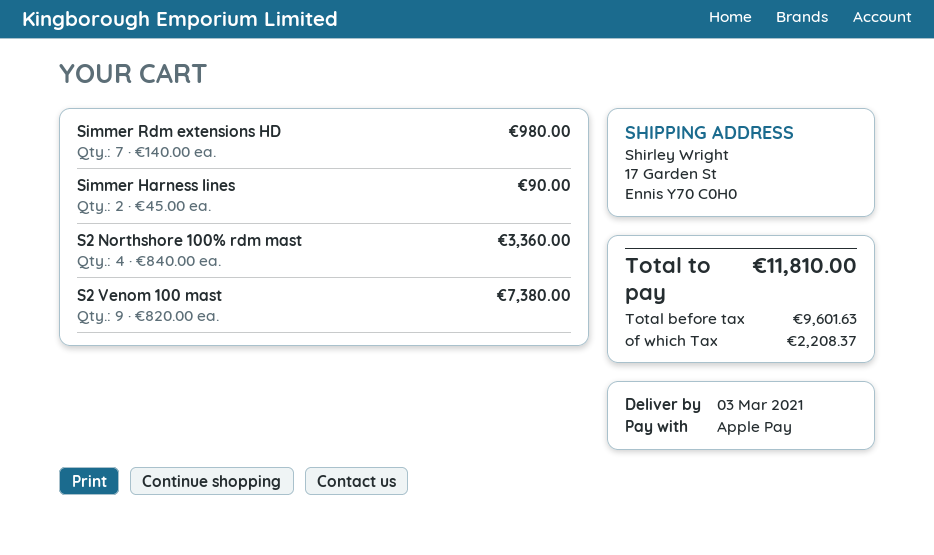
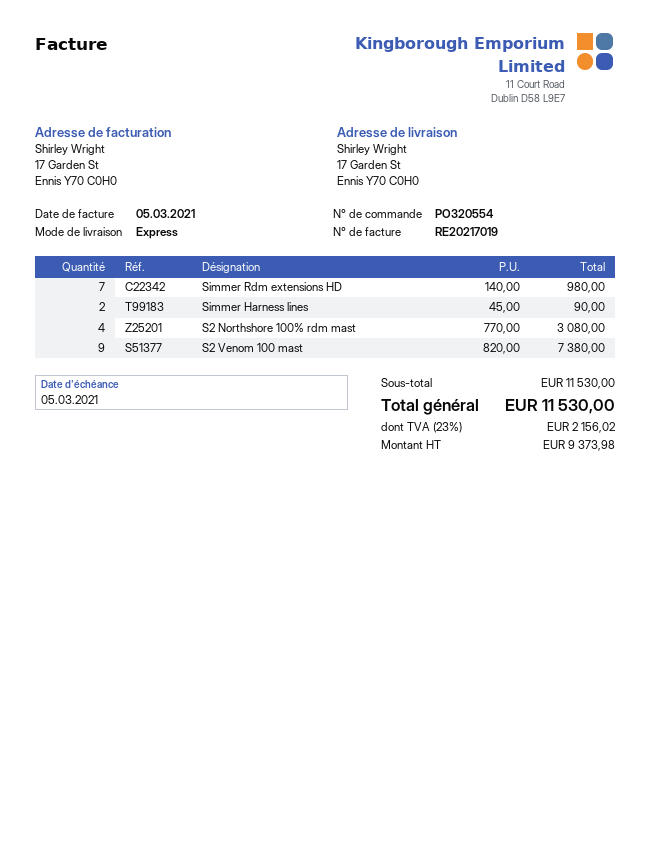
S2 Northshore 100% rdm mast: 4 x 840.00 = 3360.00 -> 4 x 770.00 = 3080.00
net: 9601.63 -> 9373.98
tax: 2208.37 -> 2156.02
total: 11810.00 -> 11530.00

